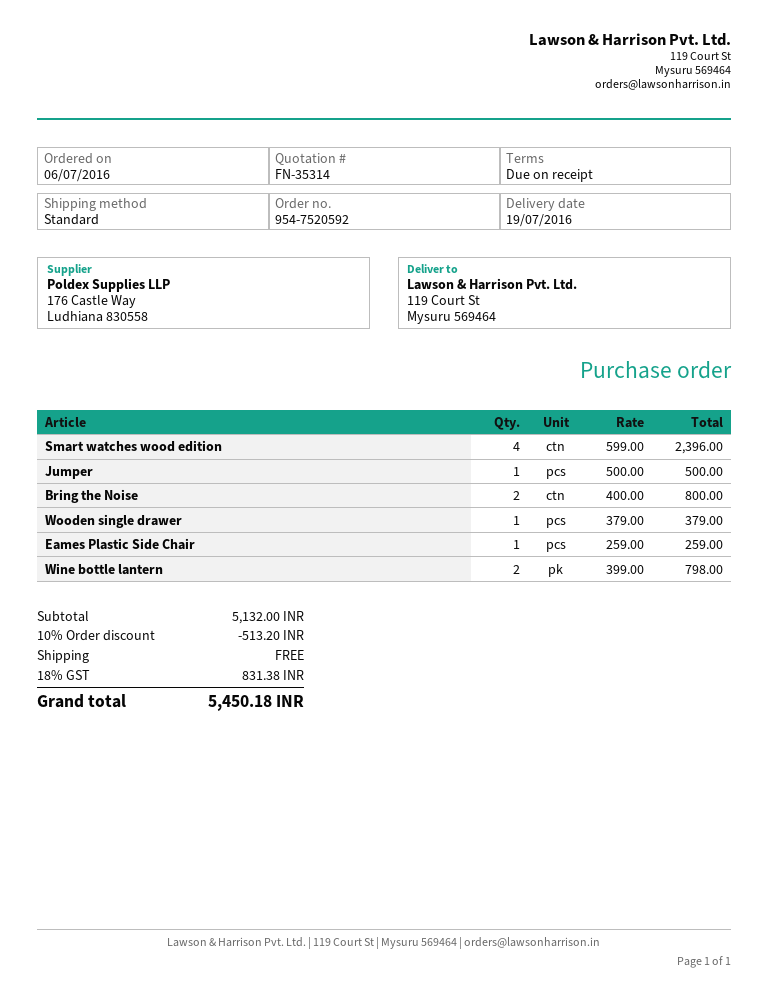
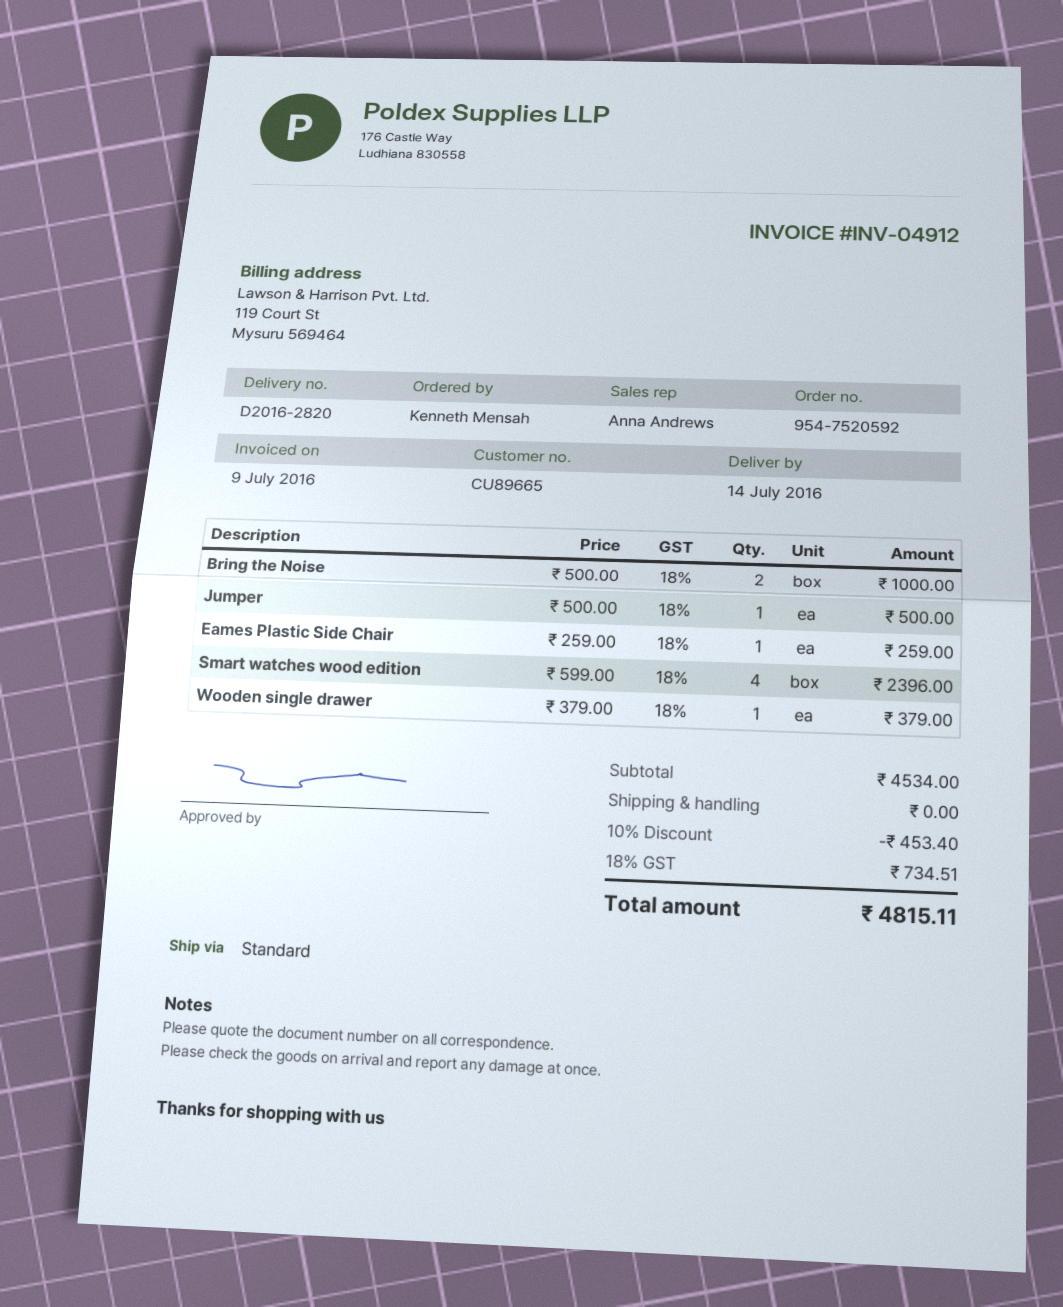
delivery date: 2016-07-19 -> 2016-07-14
Bring the Noise: 2 x 400.00 = 800.00 -> 2 x 500.00 = 1000.00
Wine bottle lantern: 2 x 399.00 = 798.00 -> none
subtotal: 5132.00 -> 4534.00
discount: 10% = 513.20 -> 10% = 453.40
tax: 18% = 831.38 -> 18% = 734.51
total: 5450.18 -> 4815.11

